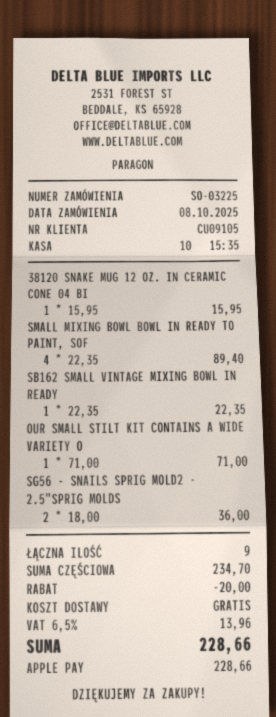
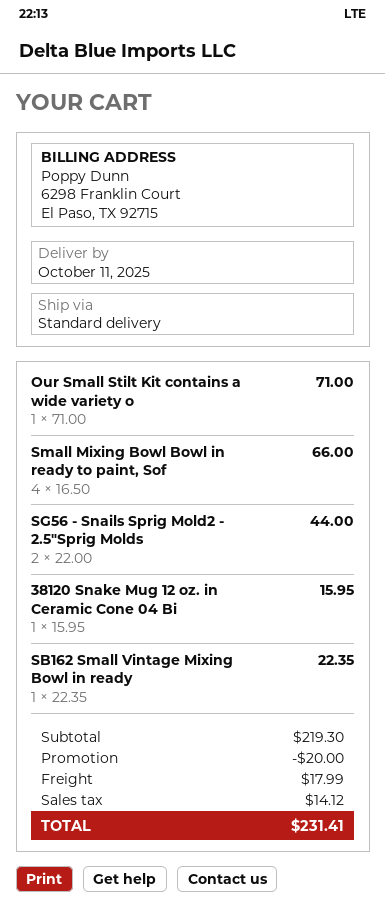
SMALL MIXING BOWL BOWL IN READY TO PAINT, SOF: 4 x 22.35 = 89.40 -> 4 x 16.50 = 66.00
SG56 - SNAILS SPRIG MOLD2 - 2.5"SPRIG MOLDS: 2 x 18.00 = 36.00 -> 2 x 22.00 = 44.00
subtotal: 234.70 -> 219.30
shipping: 0.00 -> 17.99
tax: 13.96 -> 14.12
total: 228.66 -> 231.41

